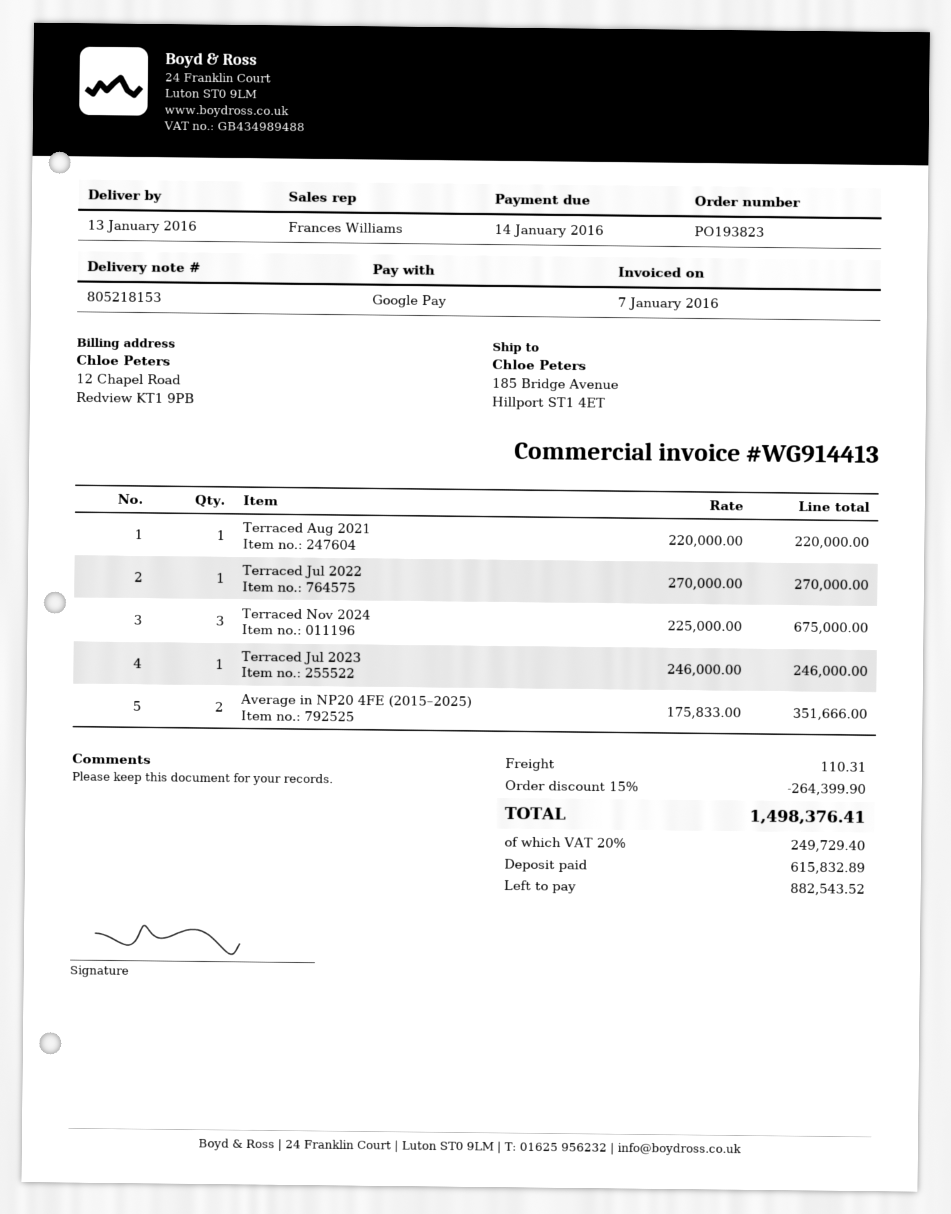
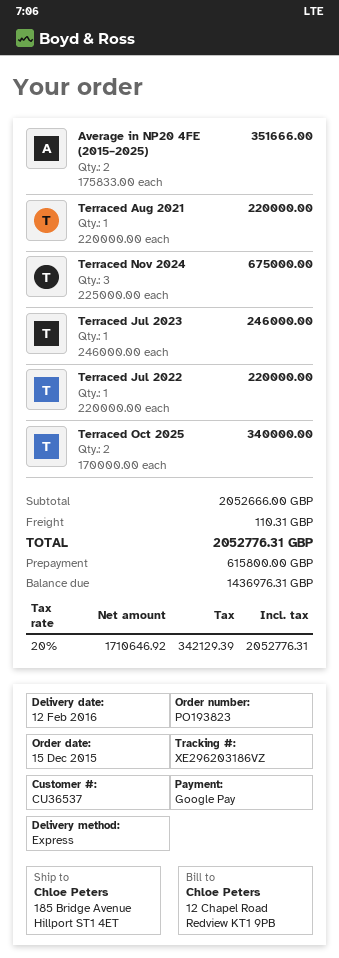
delivery date: 2016-01-13 -> 2016-02-12
Terraced Jul 2022: 1 x 270000.00 = 270000.00 -> 1 x 220000.00 = 220000.00
Terraced Oct 2025: none -> 2 x 170000.00 = 340000.00
discount: 15% = 264399.90 -> none
tax: 20% = 249729.40 -> 20% = 342129.39
total: 1498376.41 -> 2052776.31
deposit: 615832.89 -> 615800.00
balance: 882543.52 -> 1436976.31

